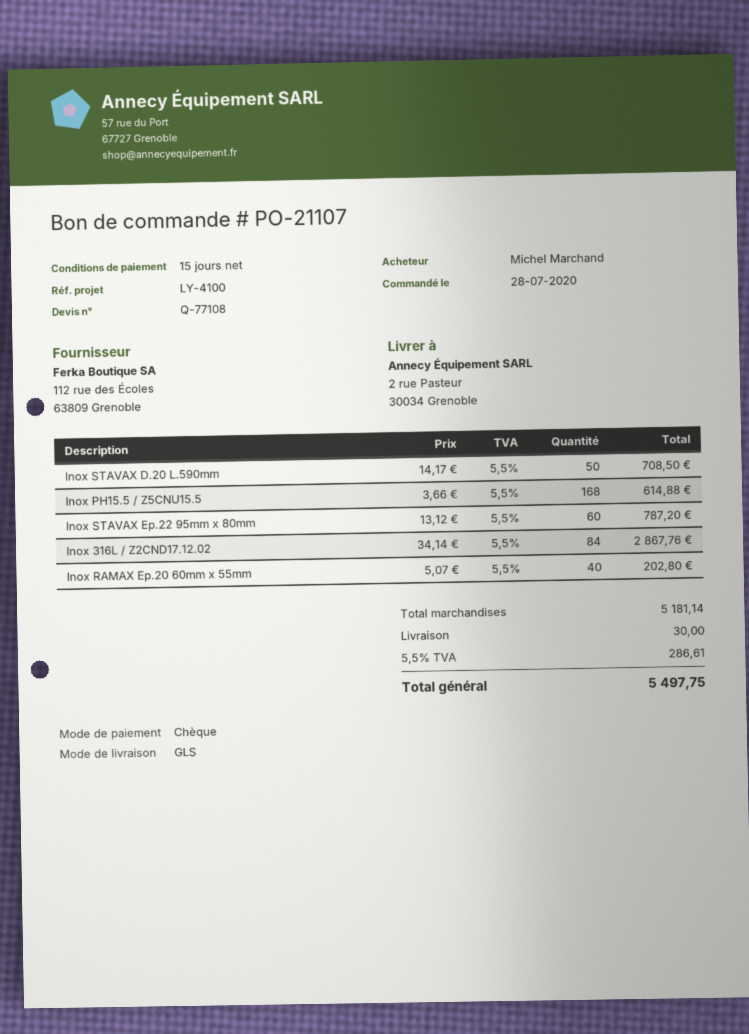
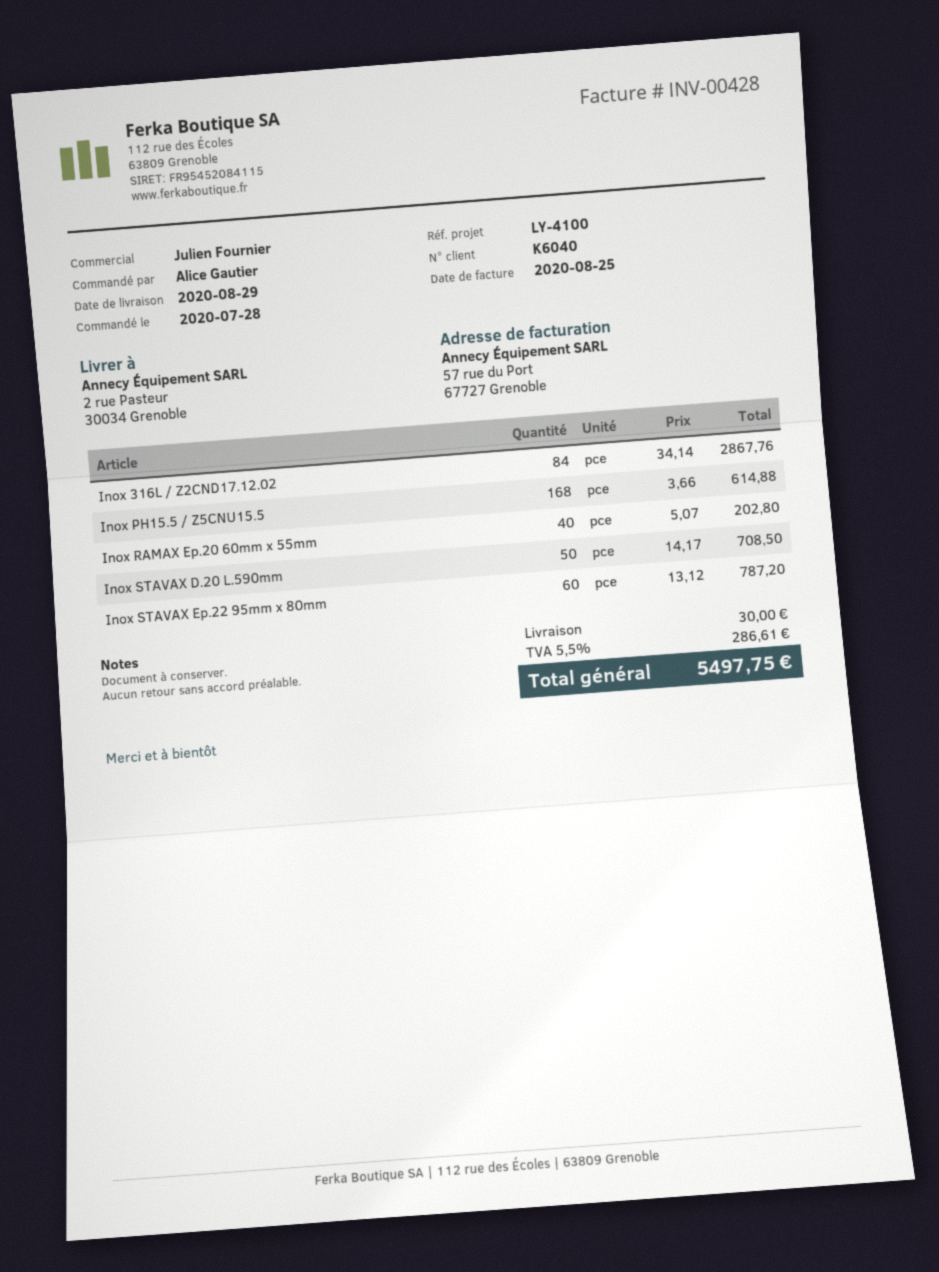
ordered by: Michel Marchand -> Alice Gautier

